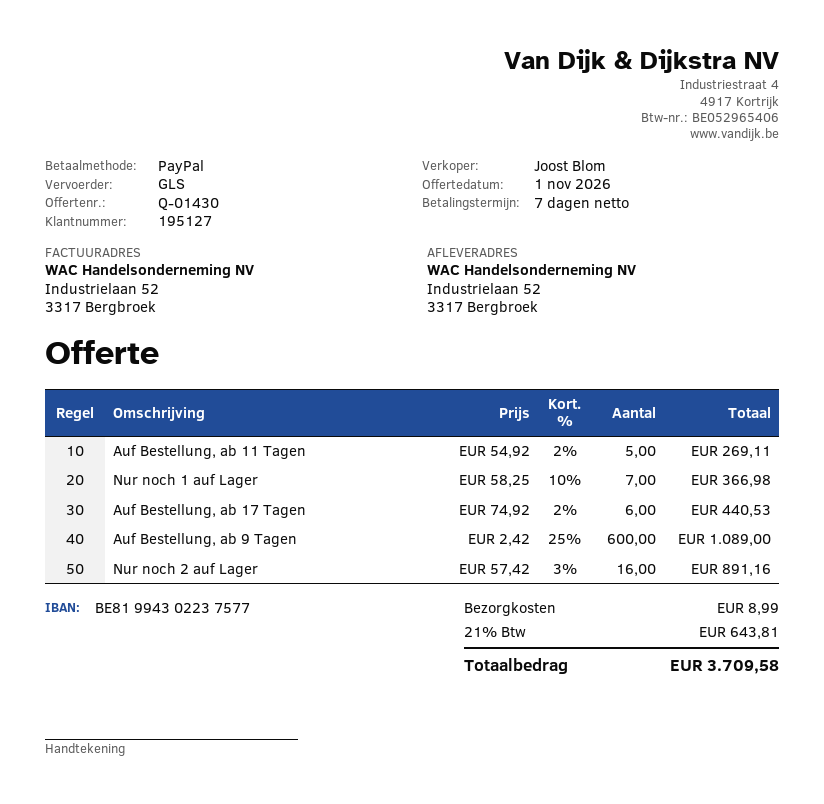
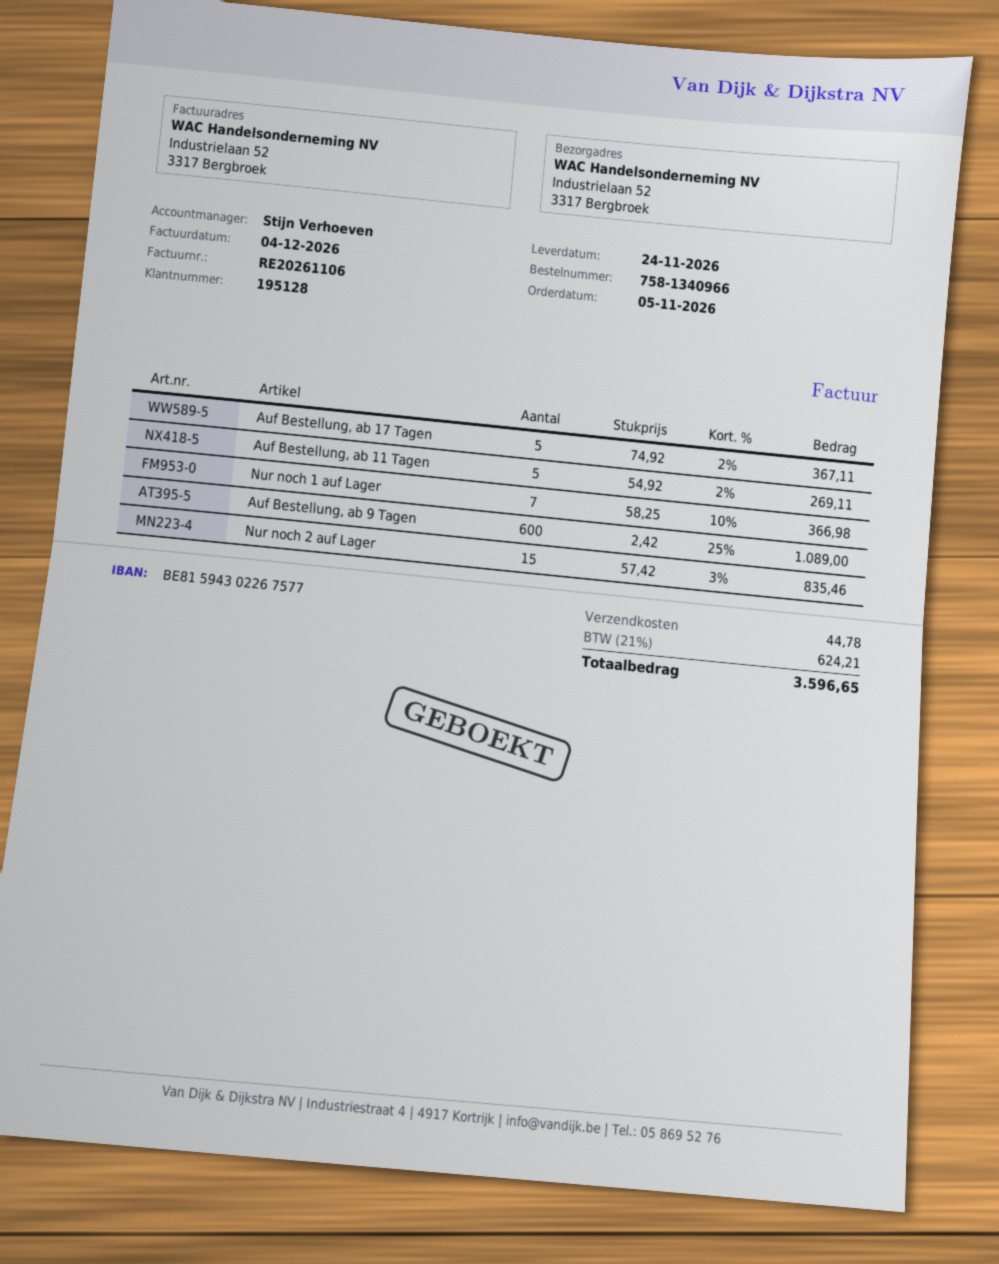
customer number: 195127 -> 195128
sales rep: Joost Blom -> Stijn Verhoeven
bank account: BE81994302237577 -> BE81594302267577
Auf Bestellung, ab 17 Tagen: 6 x 74.92 - 2% = 440.53 -> 5 x 74.92 - 2% = 367.11
Nur noch 2 auf Lager: 16 x 57.42 - 3% = 891.16 -> 15 x 57.42 - 3% = 835.46
shipping: 8.99 -> 44.78
tax: 21% = 643.81 -> 21% = 624.21
total: 3709.58 -> 3596.65

